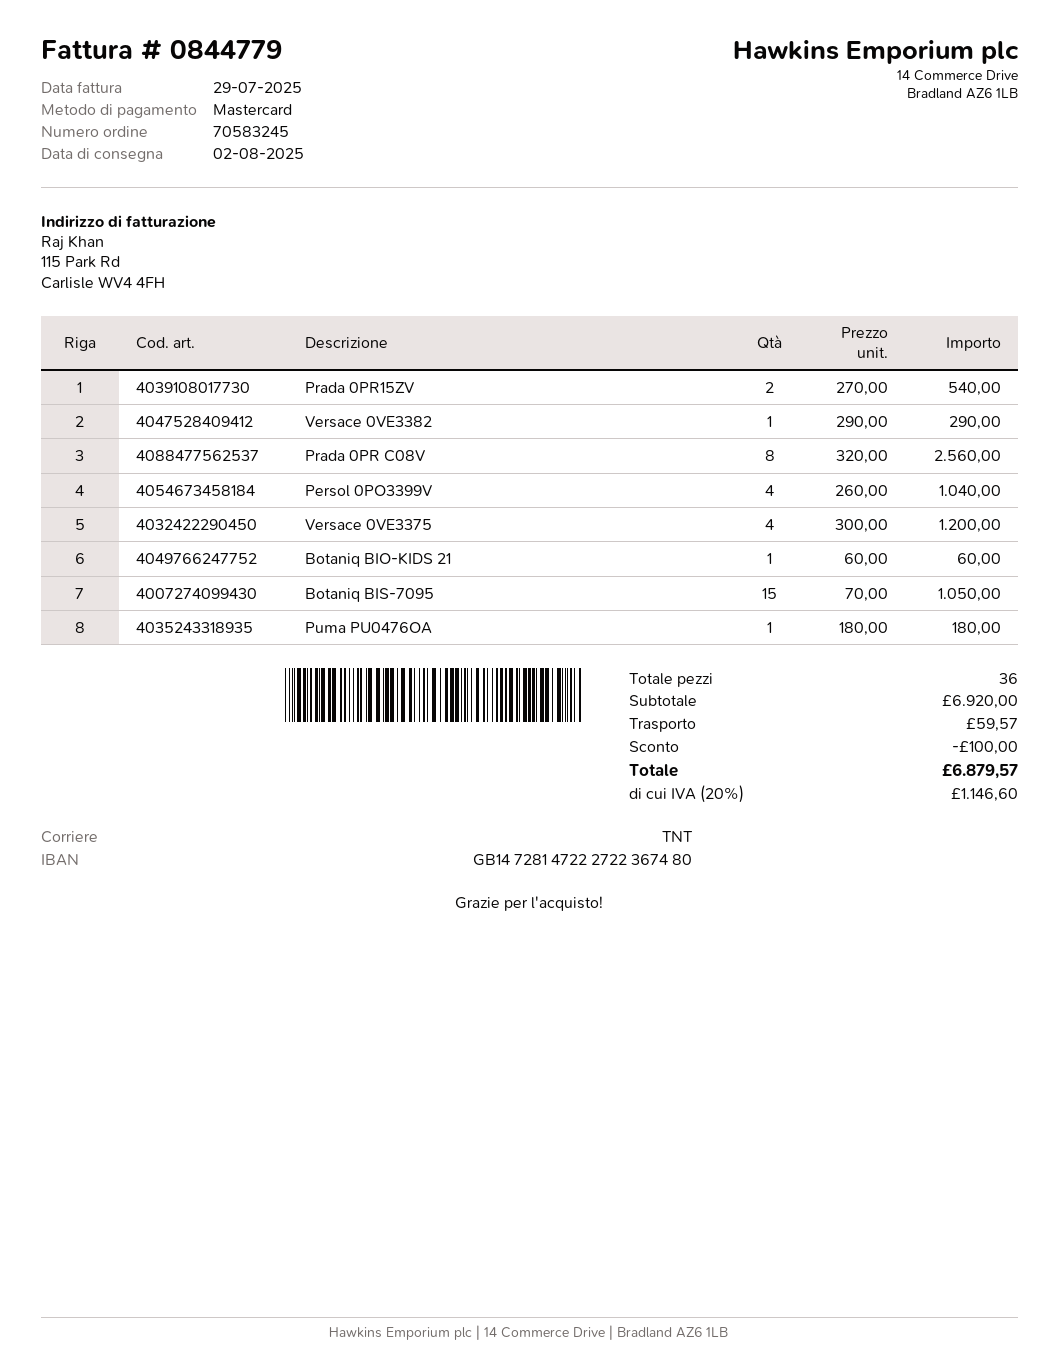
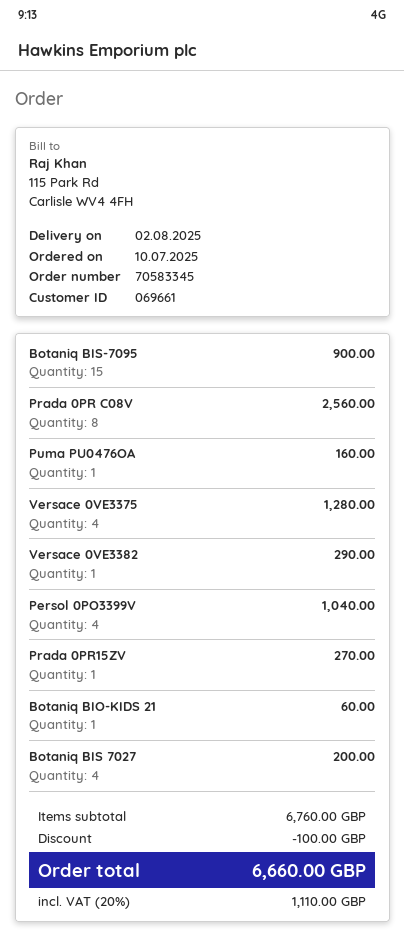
order number: 70583245 -> 70583345
Prada 0PR15ZV: 2 for 540.00 -> 1 for 270.00
Versace 0VE3375: 4 for 1200.00 -> 4 for 1280.00
Botaniq BIS-7095: 15 for 1050.00 -> 15 for 900.00
Puma PU0476OA: 1 for 180.00 -> 1 for 160.00
Botaniq BIS 7027: none -> 4 for 200.00
subtotal: 6920.00 -> 6760.00
shipping: 59.57 -> none
tax: 20% = 1146.60 -> 20% = 1110.00
total: 6879.57 -> 6660.00

